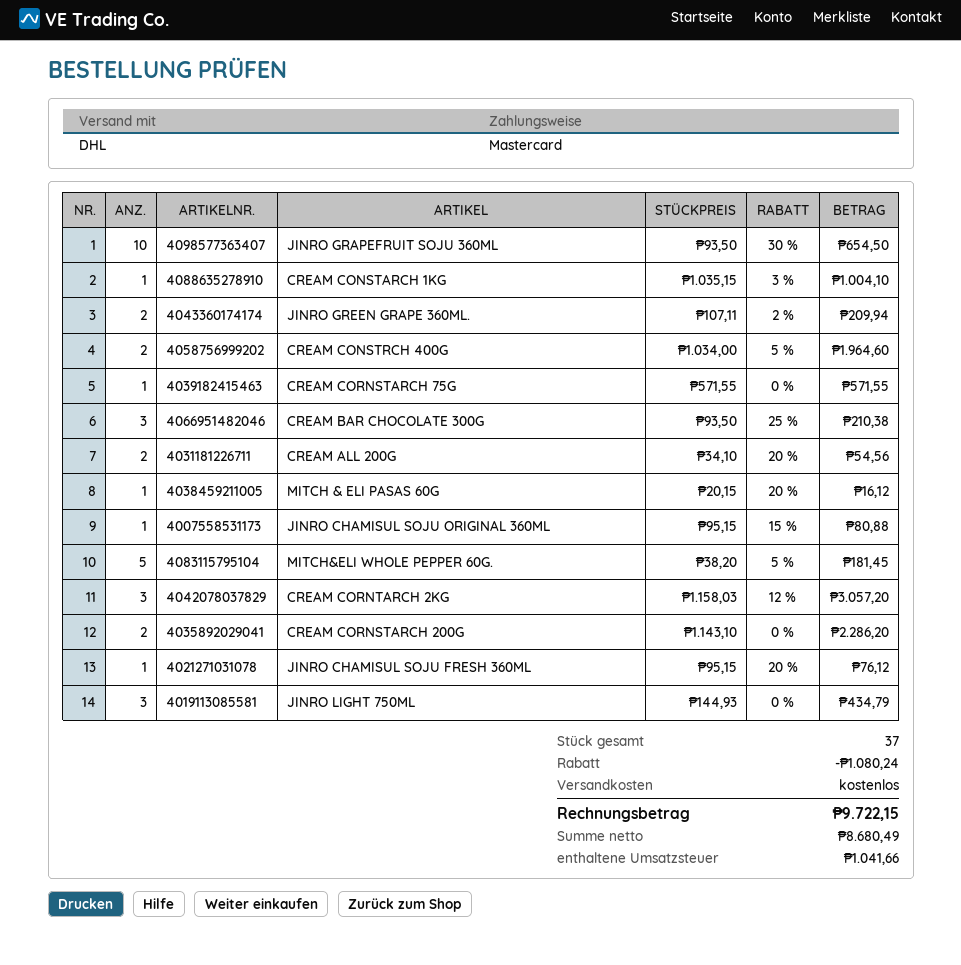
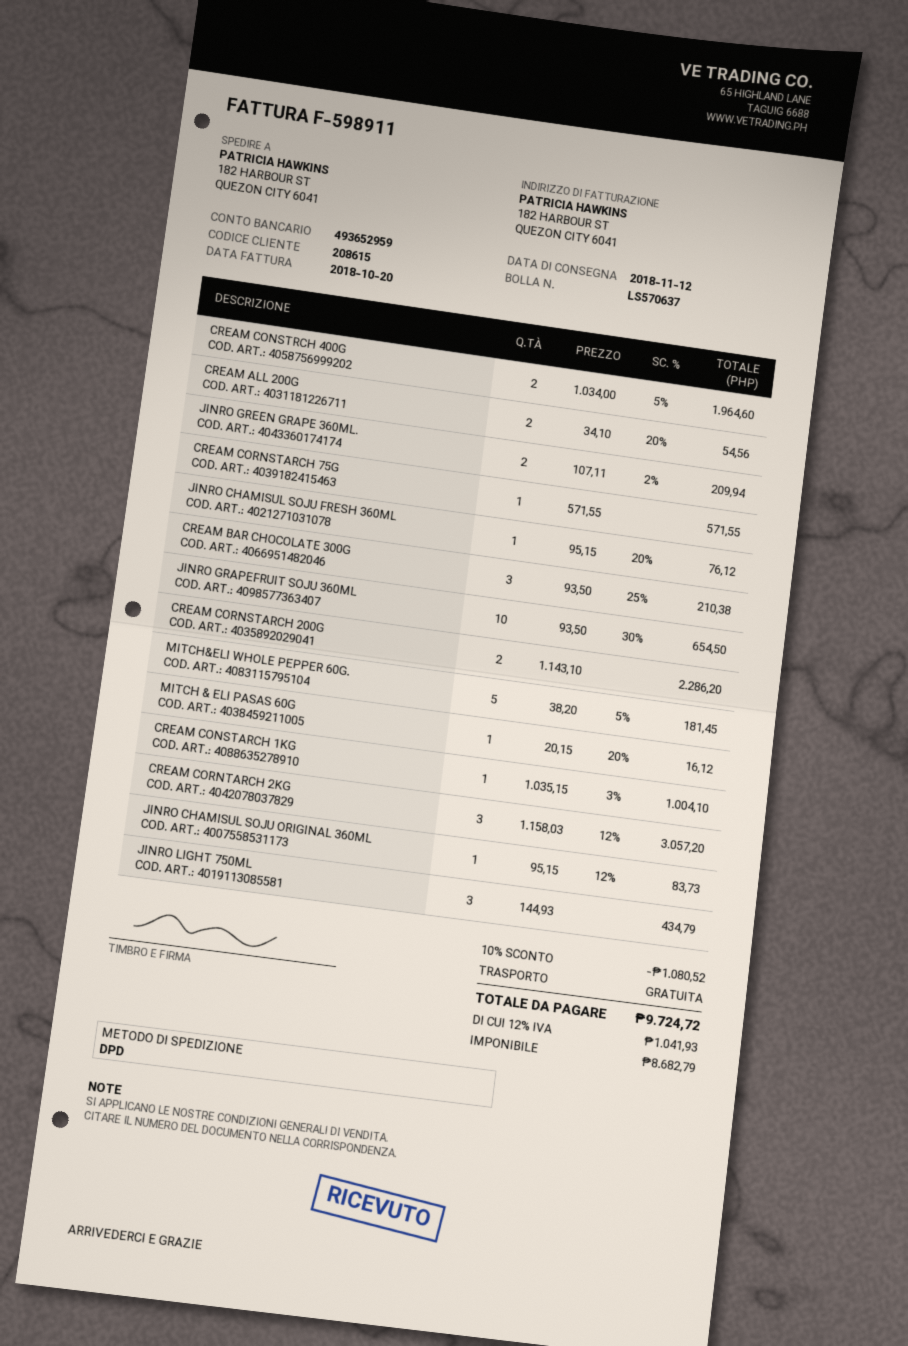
shipping method: DHL -> DPD
JINRO CHAMISUL SOJU ORIGINAL 360ML: 1 x 95.15 - 15% = 80.88 -> 1 x 95.15 - 12% = 83.73
discount: 1080.24 -> 1080.52
net: 8680.49 -> 8682.79
tax: 1041.66 -> 1041.93
total: 9722.15 -> 9724.72

